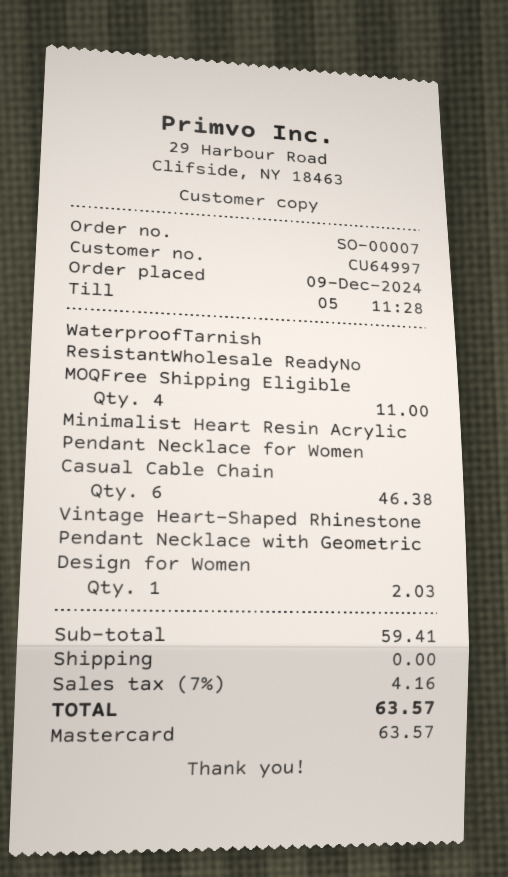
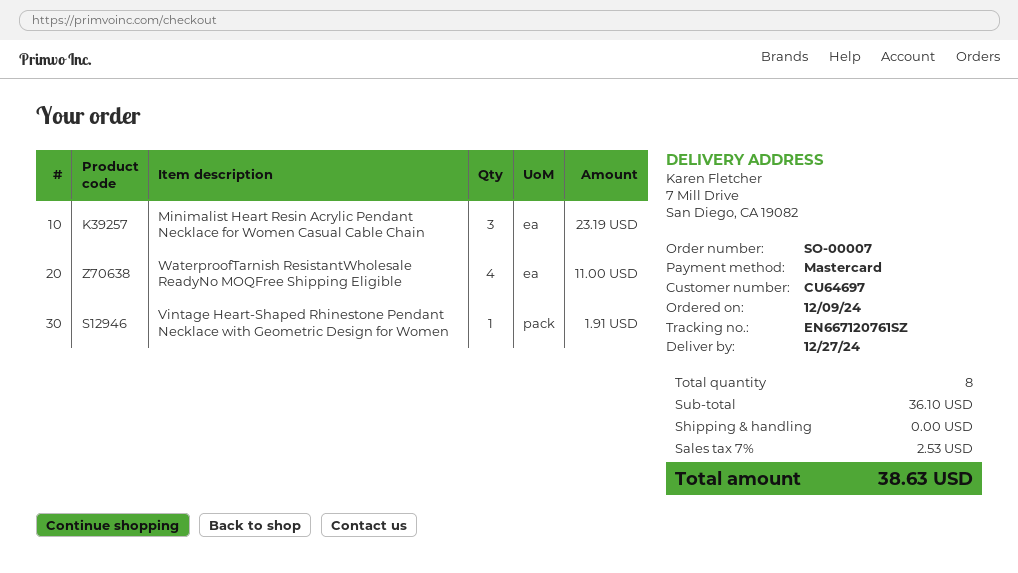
customer number: CU64997 -> CU64697
Minimalist Heart Resin Acrylic Pendant Necklace for Women Casual Cable Chain: 6 for 46.38 -> 3 for 23.19
Vintage Heart-Shaped Rhinestone Pendant Necklace with Geometric Design for Women: 1 for 2.03 -> 1 for 1.91
subtotal: 59.41 -> 36.10
tax: 7% = 4.16 -> 7% = 2.53
total: 63.57 -> 38.63

